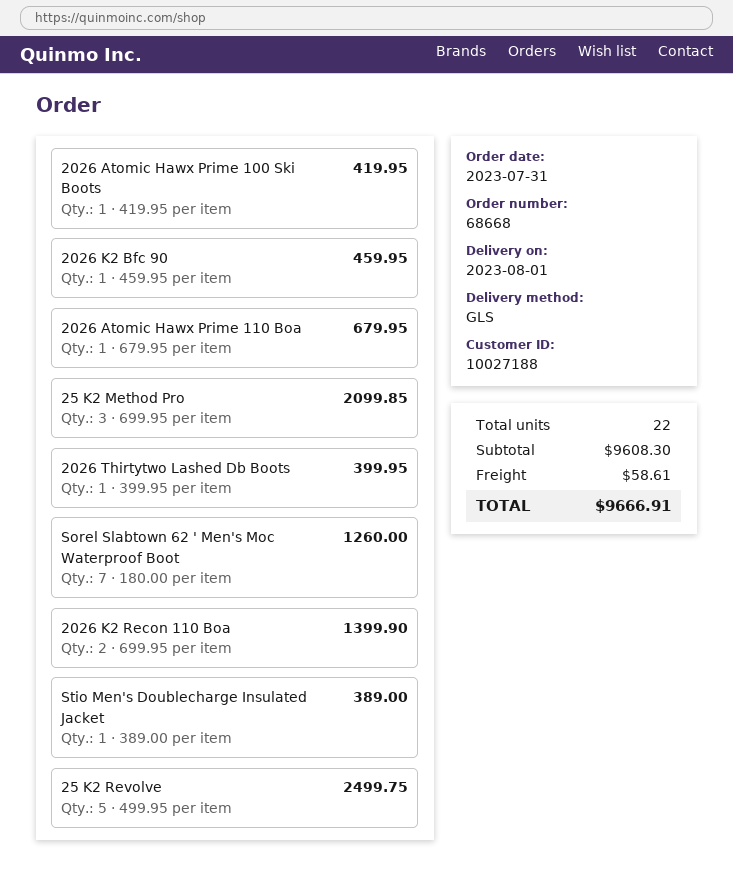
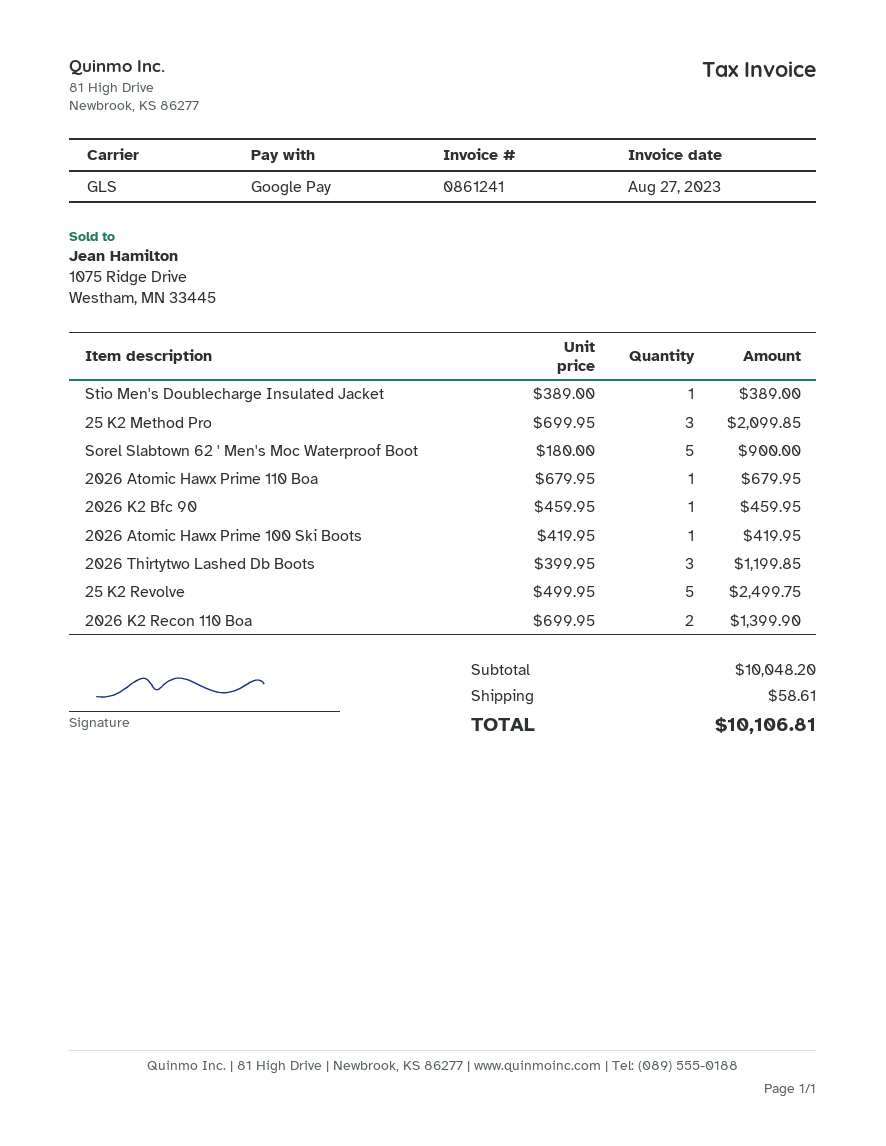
2026 Thirtytwo Lashed Db Boots: 1 x 399.95 = 399.95 -> 3 x 399.95 = 1199.85
Sorel Slabtown 62 ' Men's Moc Waterproof Boot: 7 x 180.00 = 1260.00 -> 5 x 180.00 = 900.00
subtotal: 9608.30 -> 10048.20
total: 9666.91 -> 10106.81

